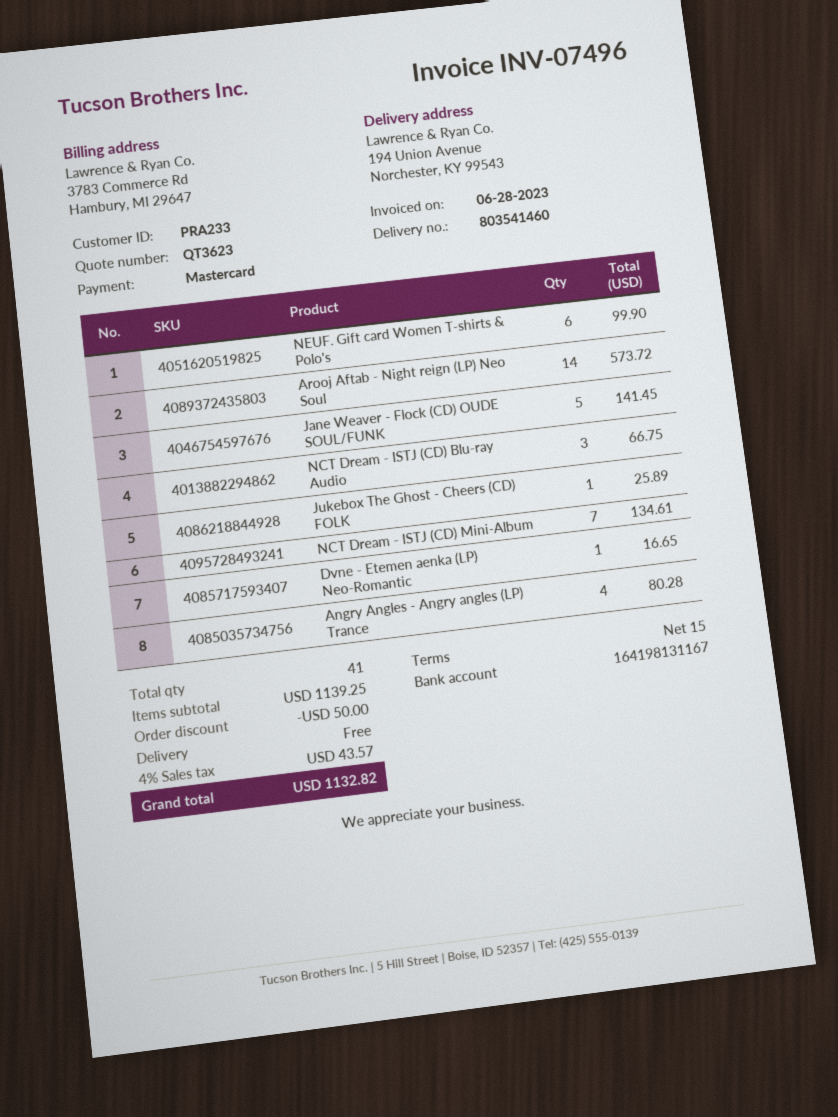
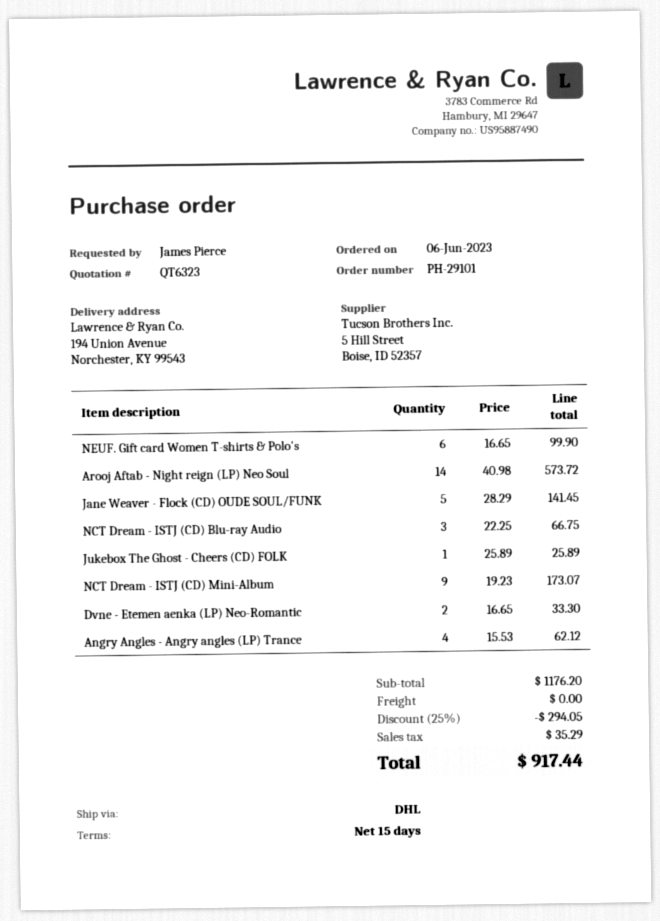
quote number: QT3623 -> QT6323
NCT Dream - ISTJ (CD) Mini-Album: 7 for 134.61 -> 9 for 173.07
Dvne - Etemen aenka (LP) Neo-Romantic: 1 for 16.65 -> 2 for 33.30
Angry Angles - Angry angles (LP) Trance: 4 for 80.28 -> 4 for 62.12
subtotal: 1139.25 -> 1176.20
discount: 50.00 -> 294.05
tax: 43.57 -> 35.29
total: 1132.82 -> 917.44

